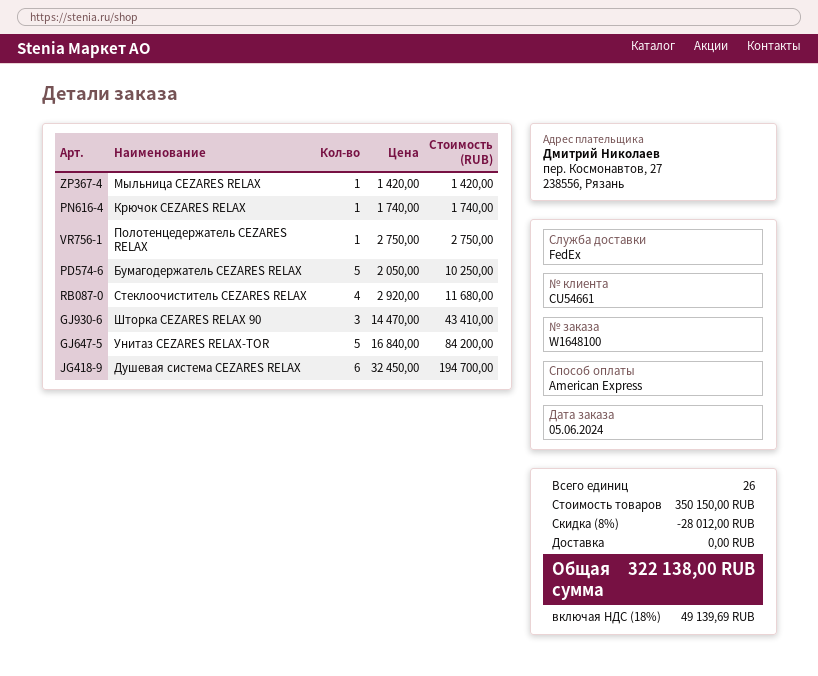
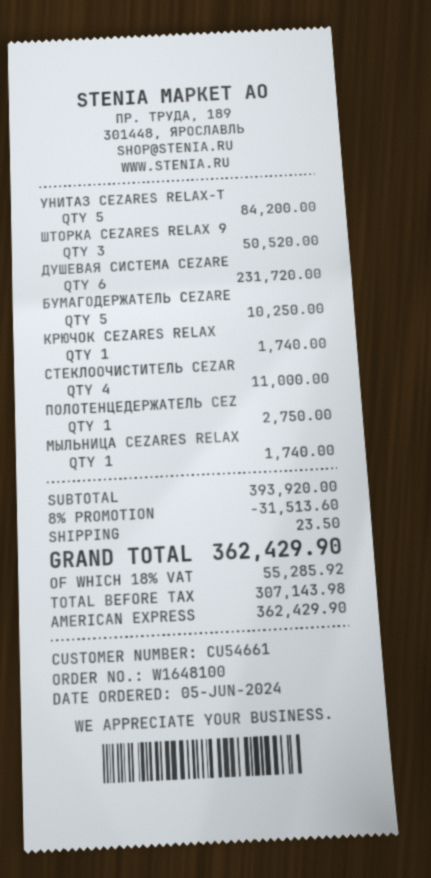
Мыльница CEZARES RELAX: 1 for 1420.00 -> 1 for 1740.00
Стеклоочиститель CEZARES RELAX: 4 for 11680.00 -> 4 for 11000.00
Шторка CEZARES RELAX 90: 3 for 43410.00 -> 3 for 50520.00
Душевая система CEZARES RELAX: 6 for 194700.00 -> 6 for 231720.00
subtotal: 350150.00 -> 393920.00
discount: 8% = 28012.00 -> 8% = 31513.60
shipping: 0.00 -> 23.50
tax: 18% = 49139.69 -> 18% = 55285.92
total: 322138.00 -> 362429.90

